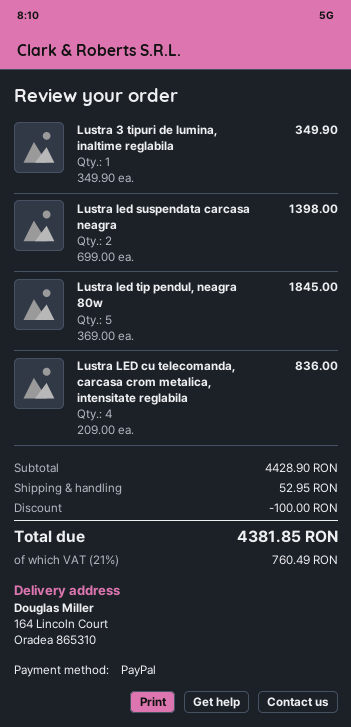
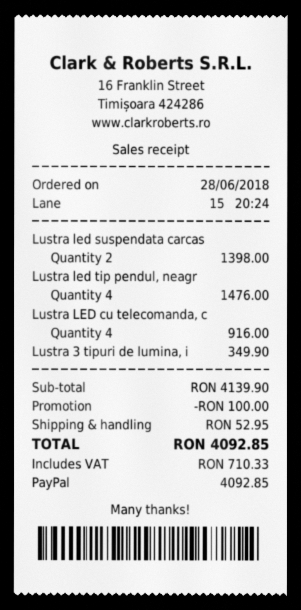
Lustra led tip pendul, neagra 80w: 5 for 1845.00 -> 4 for 1476.00
Lustra LED cu telecomanda, carcasa crom metalica, intensitate reglabila: 4 for 836.00 -> 4 for 916.00
subtotal: 4428.90 -> 4139.90
tax: 760.49 -> 710.33
total: 4381.85 -> 4092.85

